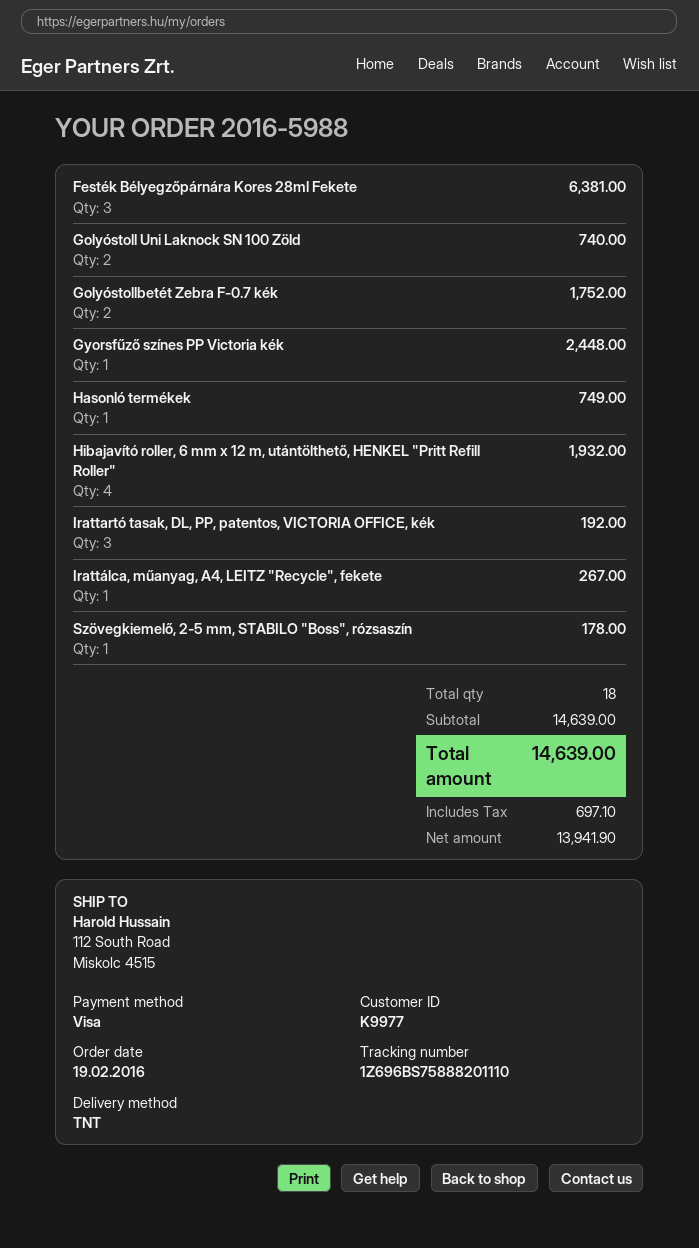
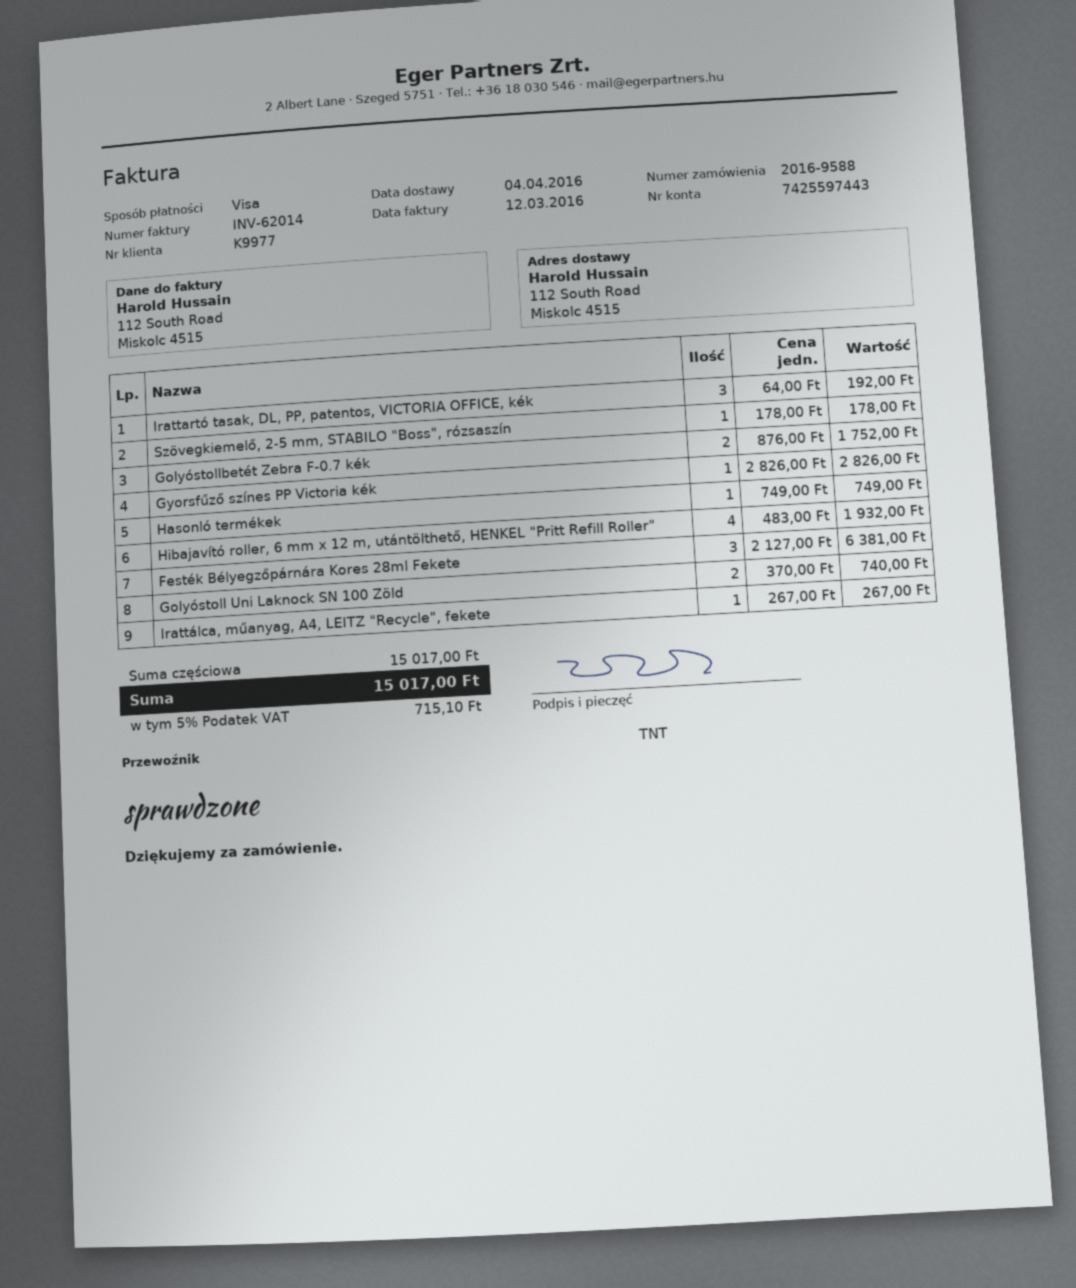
order number: 2016-5988 -> 2016-9588
Gyorsfűző színes PP Victoria kék: 1 for 2448.00 -> 1 for 2826.00
subtotal: 14639.00 -> 15017.00
tax: 697.10 -> 715.10
total: 14639.00 -> 15017.00

